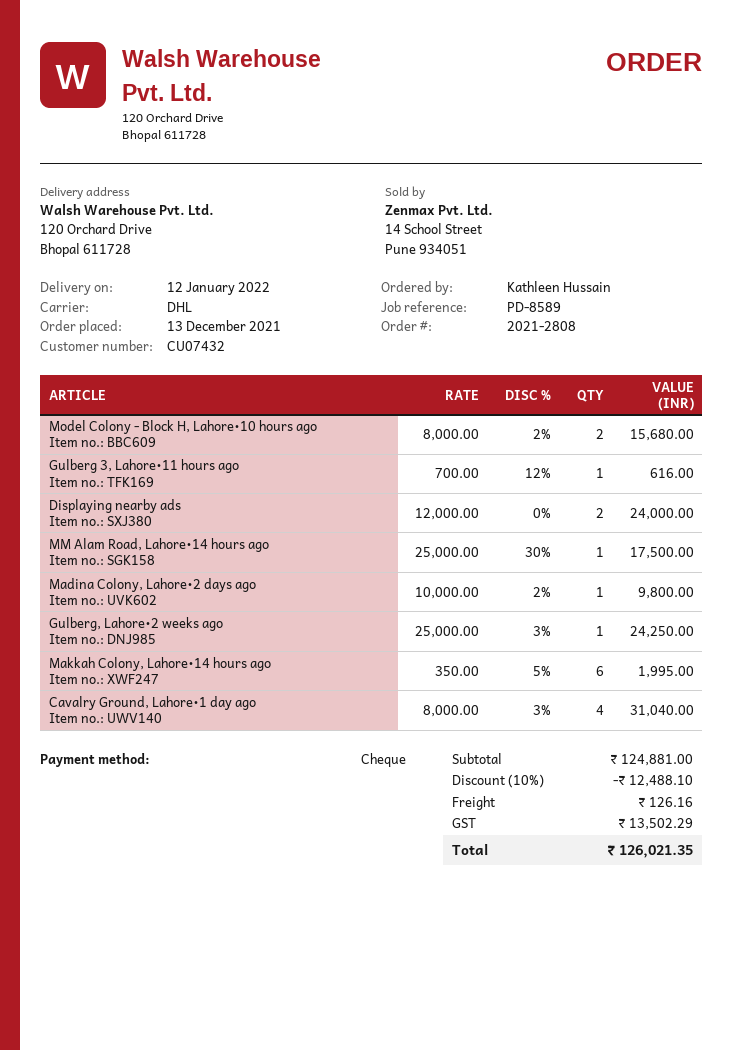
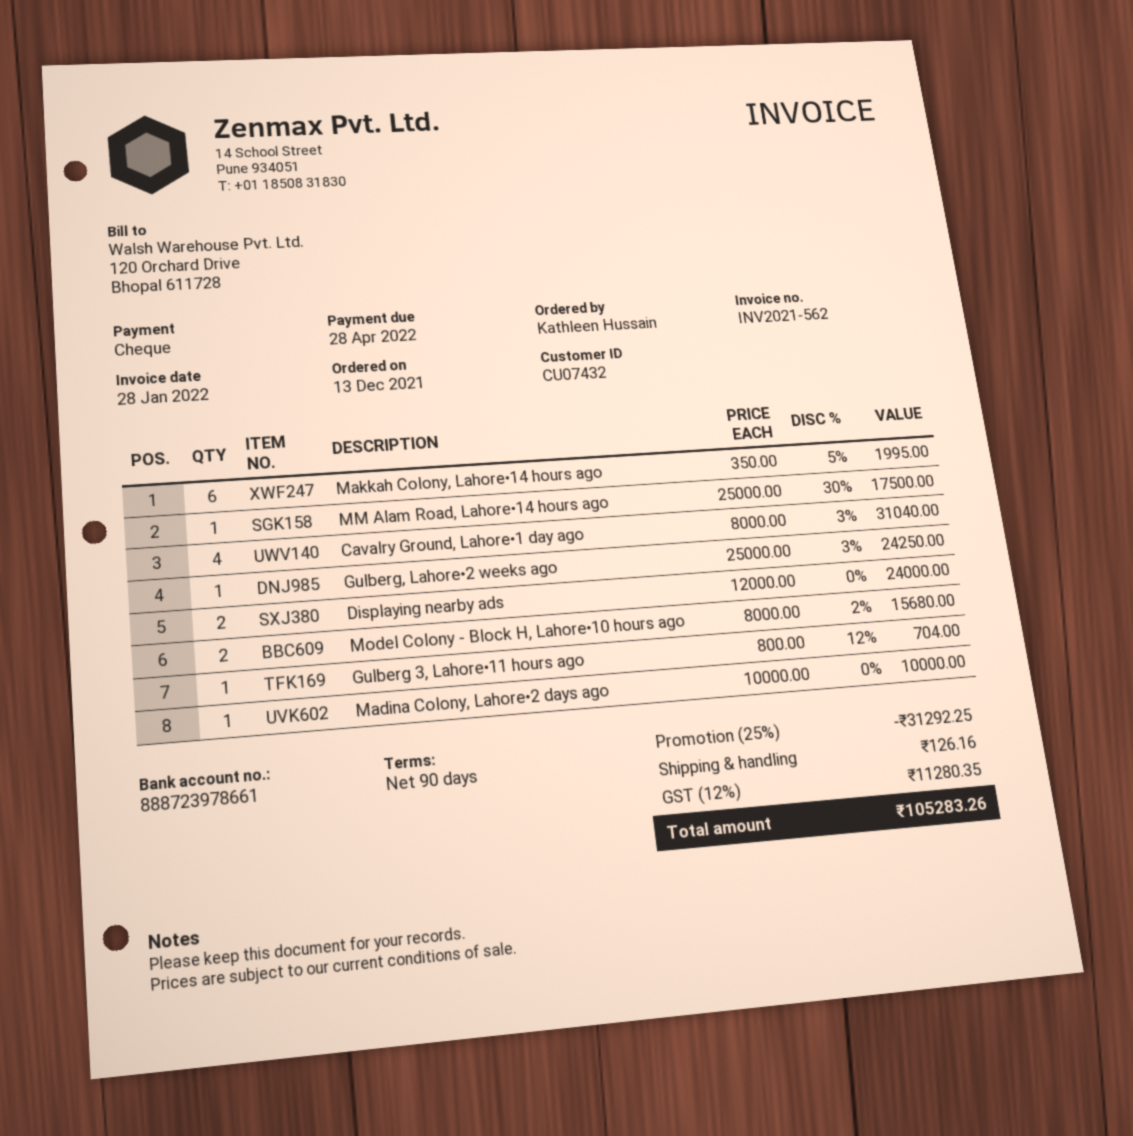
Gulberg 3, Lahore•11 hours ago: 1 x 700.00 - 12% = 616.00 -> 1 x 800.00 - 12% = 704.00
Madina Colony, Lahore•2 days ago: 1 x 10000.00 - 2% = 9800.00 -> 1 x 10000.00 = 10000.00
discount: 10% = 12488.10 -> 25% = 31292.25
tax: 13502.29 -> 11280.35
total: 126021.35 -> 105283.26

